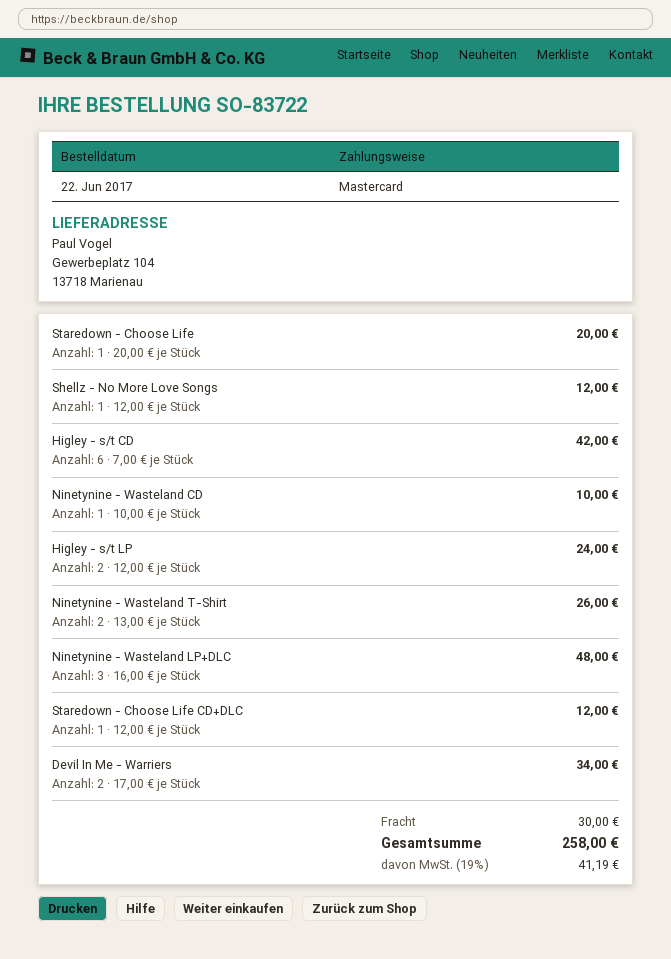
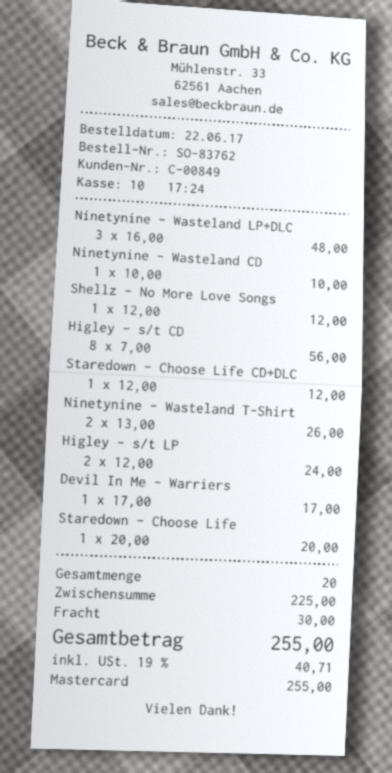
order number: SO-83722 -> SO-83762
Higley - s/t CD: 6 x 7.00 = 42.00 -> 8 x 7.00 = 56.00
Devil In Me - Warriers: 2 x 17.00 = 34.00 -> 1 x 17.00 = 17.00
tax: 19% = 41.19 -> 19% = 40.71
total: 258.00 -> 255.00

